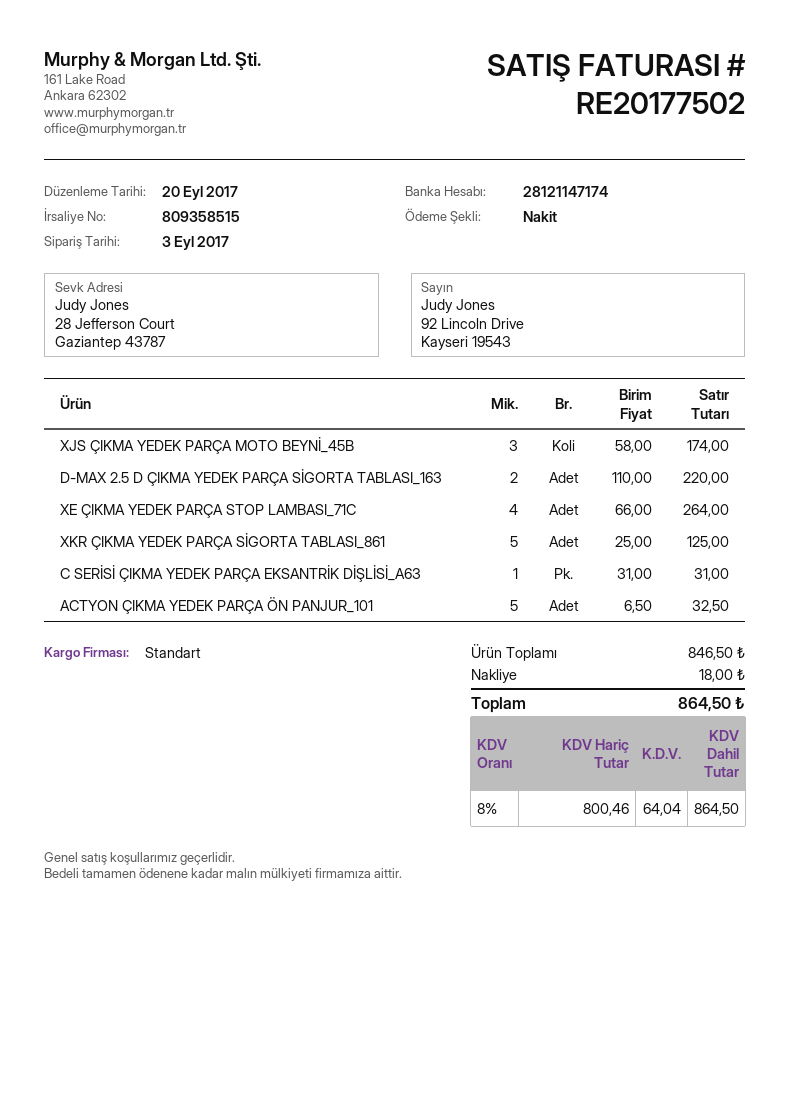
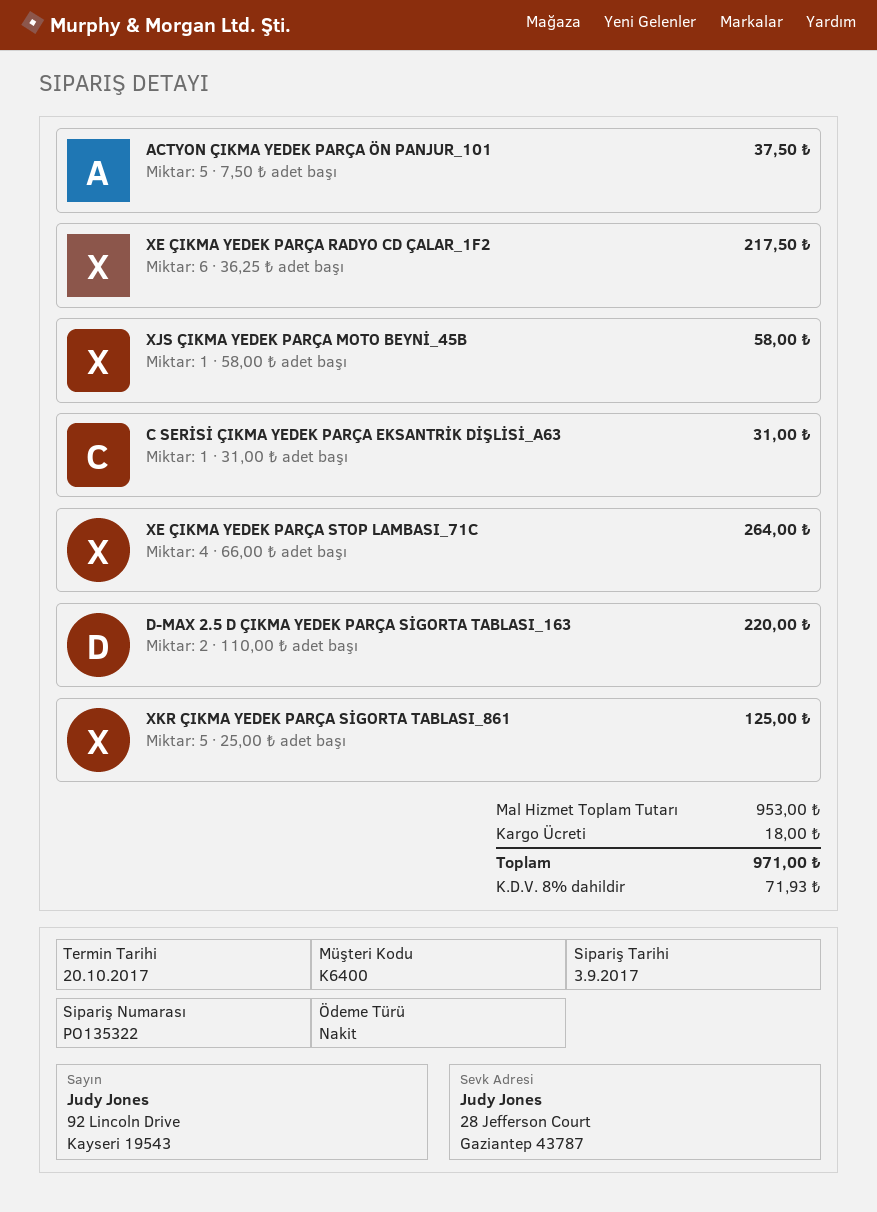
XJS ÇIKMA YEDEK PARÇA MOTO BEYNİ_45B: 3 x 58.00 = 174.00 -> 1 x 58.00 = 58.00
ACTYON ÇIKMA YEDEK PARÇA ÖN PANJUR_101: 5 x 6.50 = 32.50 -> 5 x 7.50 = 37.50
XE ÇIKMA YEDEK PARÇA RADYO CD ÇALAR_1F2: none -> 6 x 36.25 = 217.50
subtotal: 846.50 -> 953.00
tax: 8% = 64.04 -> 8% = 71.93
total: 864.50 -> 971.00

